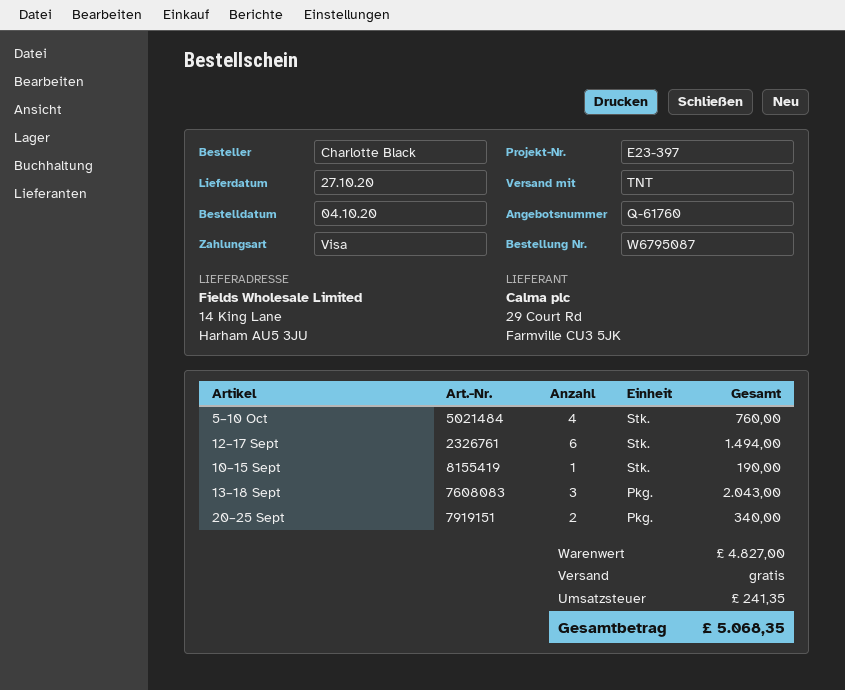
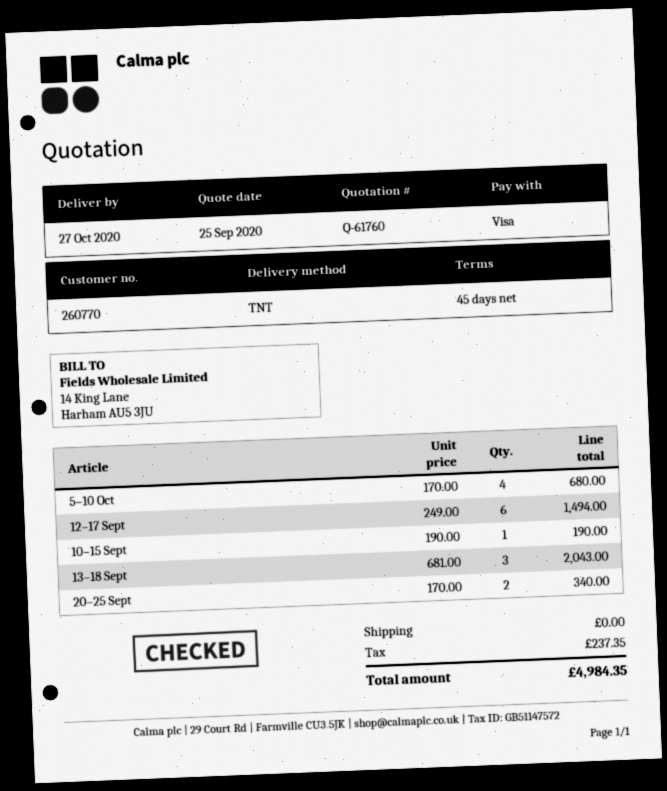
5–10 Oct: 4 for 760.00 -> 4 for 680.00
tax: 241.35 -> 237.35
total: 5068.35 -> 4984.35

